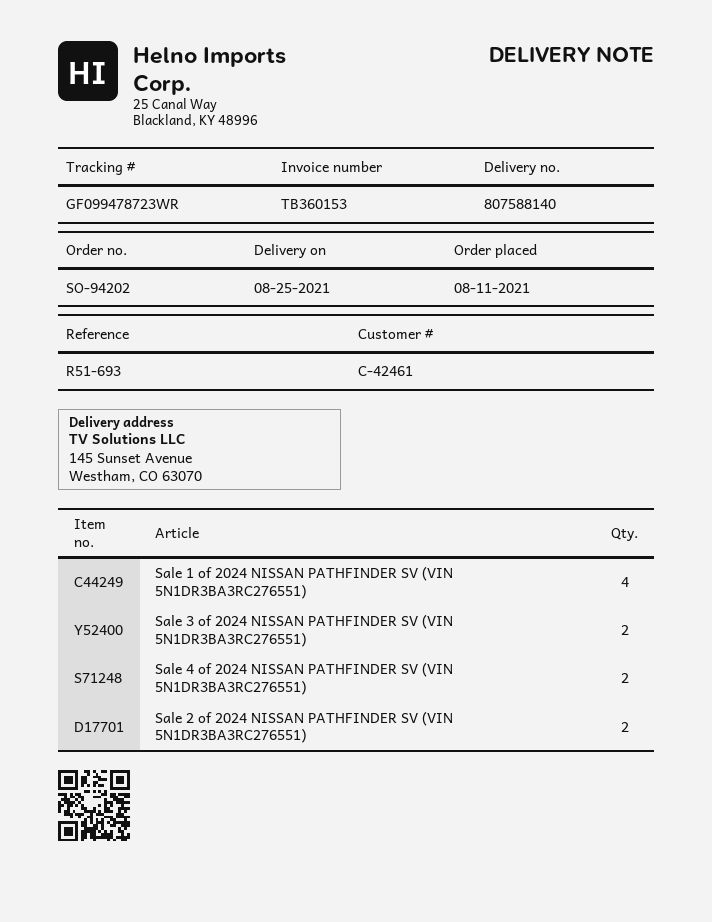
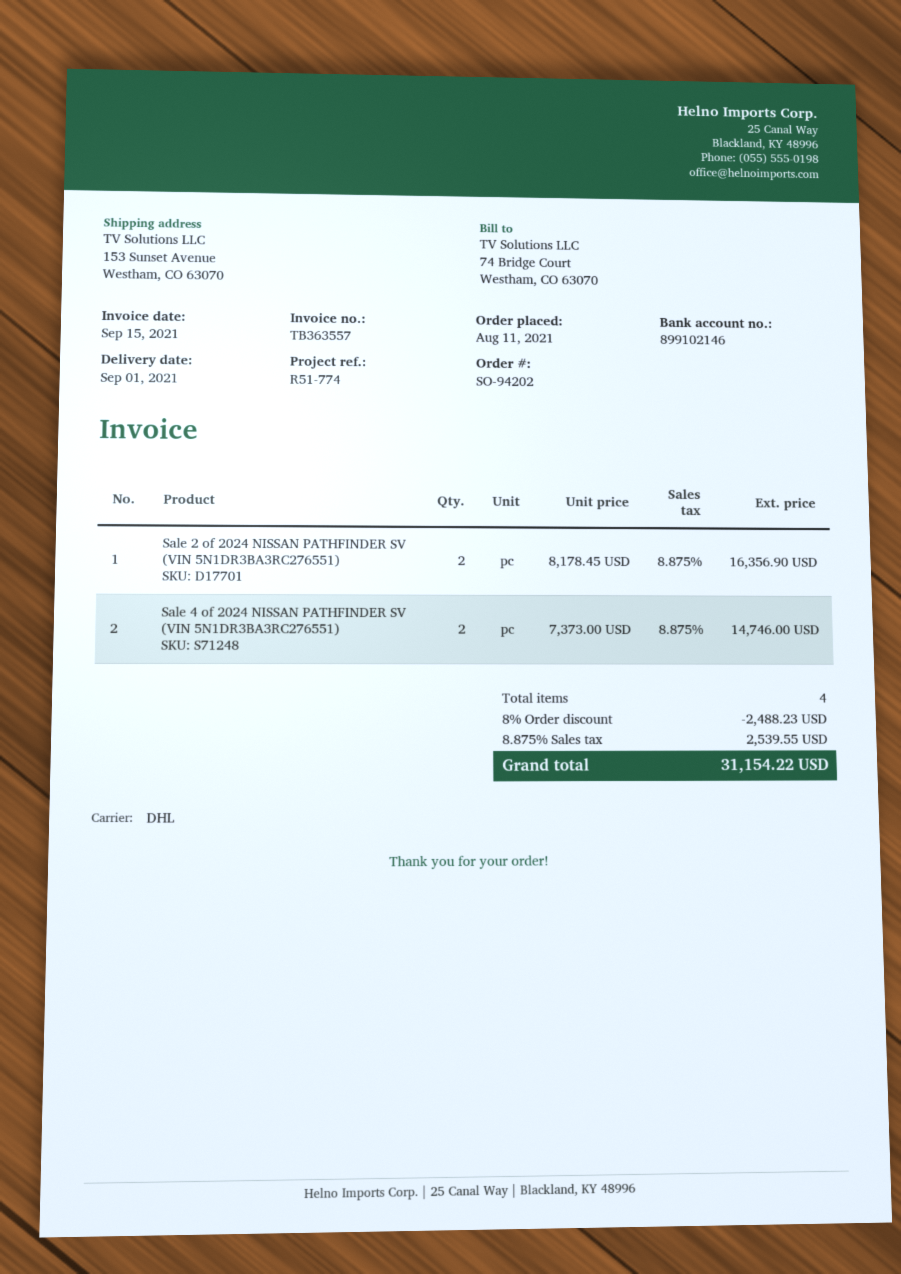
delivery date: 2021-08-25 -> 2021-09-01
invoice number: TB360153 -> TB363557
reference: R51-693 -> R51-774
ship to: 145 Sunset Avenue, Westham, CO 63070 -> 153 Sunset Avenue, Westham, CO 63070
Sale 1 of 2024 NISSAN PATHFINDER SV (VIN 5N1DR3BA3RC276551): 4 -> none
Sale 3 of 2024 NISSAN PATHFINDER SV (VIN 5N1DR3BA3RC276551): 2 -> none

